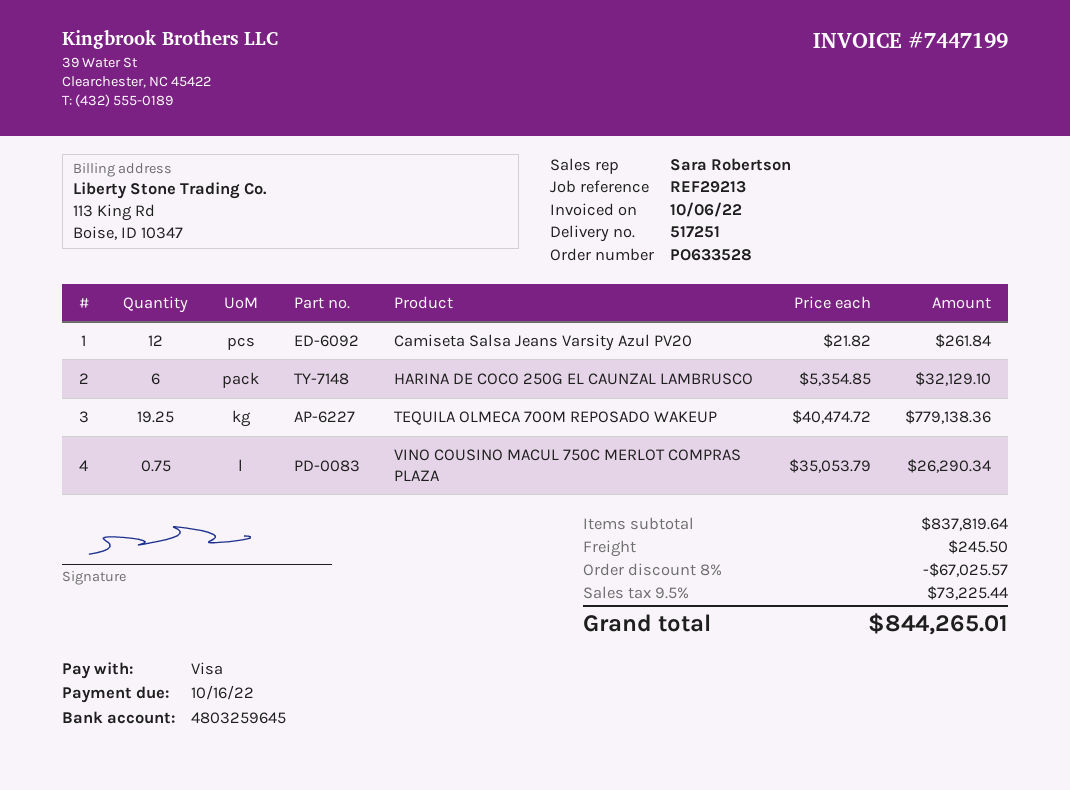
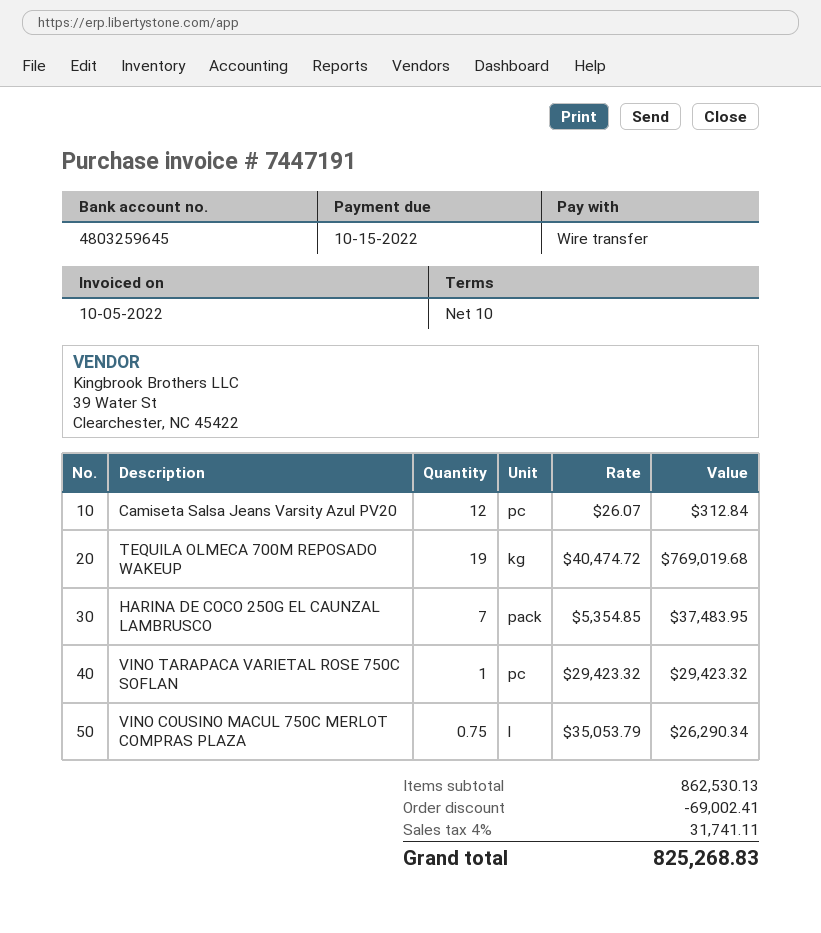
invoice number: 7447199 -> 7447191
invoice date: 2022-10-06 -> 2022-10-05
due date: 2022-10-16 -> 2022-10-15
payment method: Visa -> bank transfer
Camiseta Salsa Jeans Varsity Azul PV20: 12 x 21.82 = 261.84 -> 12 x 26.07 = 312.84
HARINA DE COCO 250G EL CAUNZAL LAMBRUSCO: 6 x 5354.85 = 32129.10 -> 7 x 5354.85 = 37483.95
TEQUILA OLMECA 700M REPOSADO WAKEUP: 19.25 x 40474.72 = 779138.36 -> 19 x 40474.72 = 769019.68
VINO TARAPACA VARIETAL ROSE 750C SOFLAN: none -> 1 x 29423.32 = 29423.32
subtotal: 837819.64 -> 862530.13
discount: 67025.57 -> 69002.41
shipping: 245.50 -> none
tax: 9.5% = 73225.44 -> 4% = 31741.11
total: 844265.01 -> 825268.83

